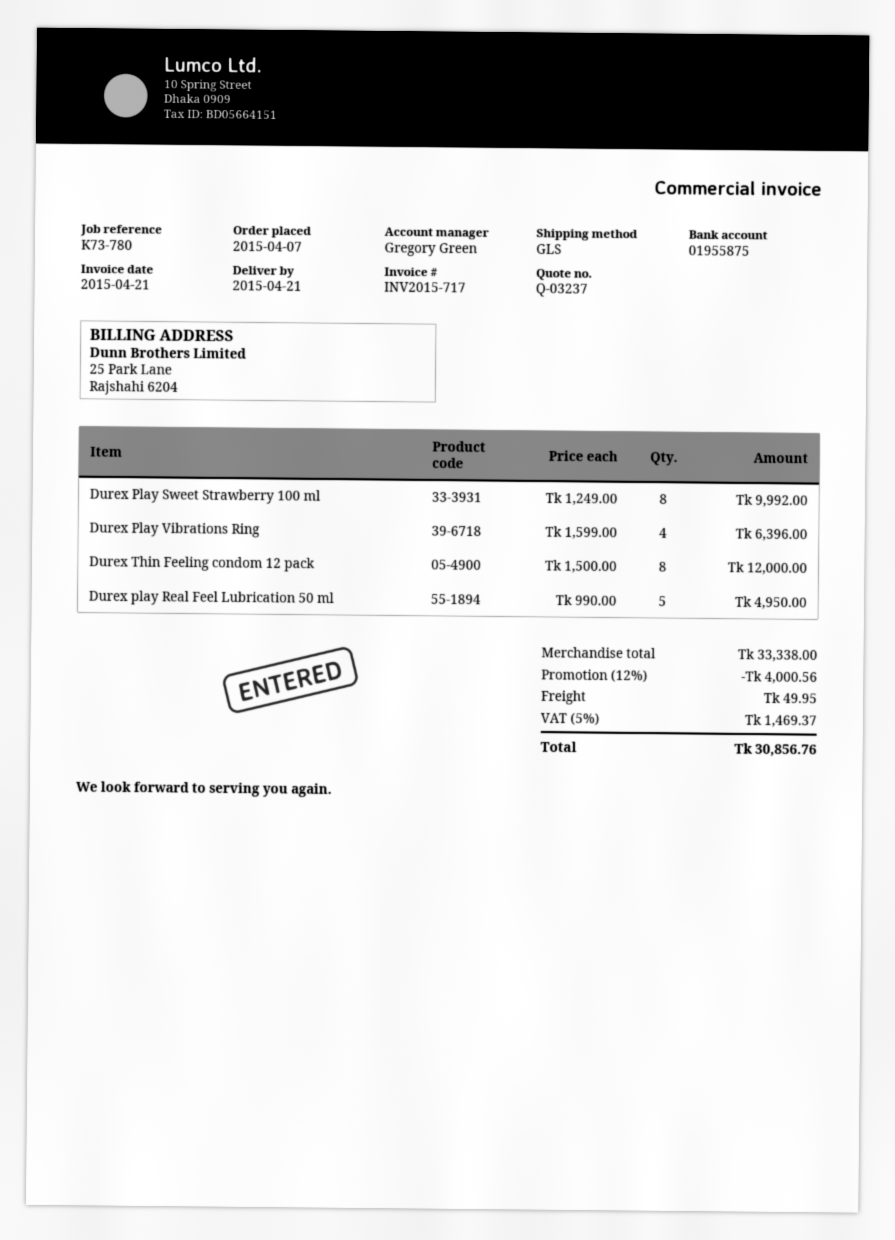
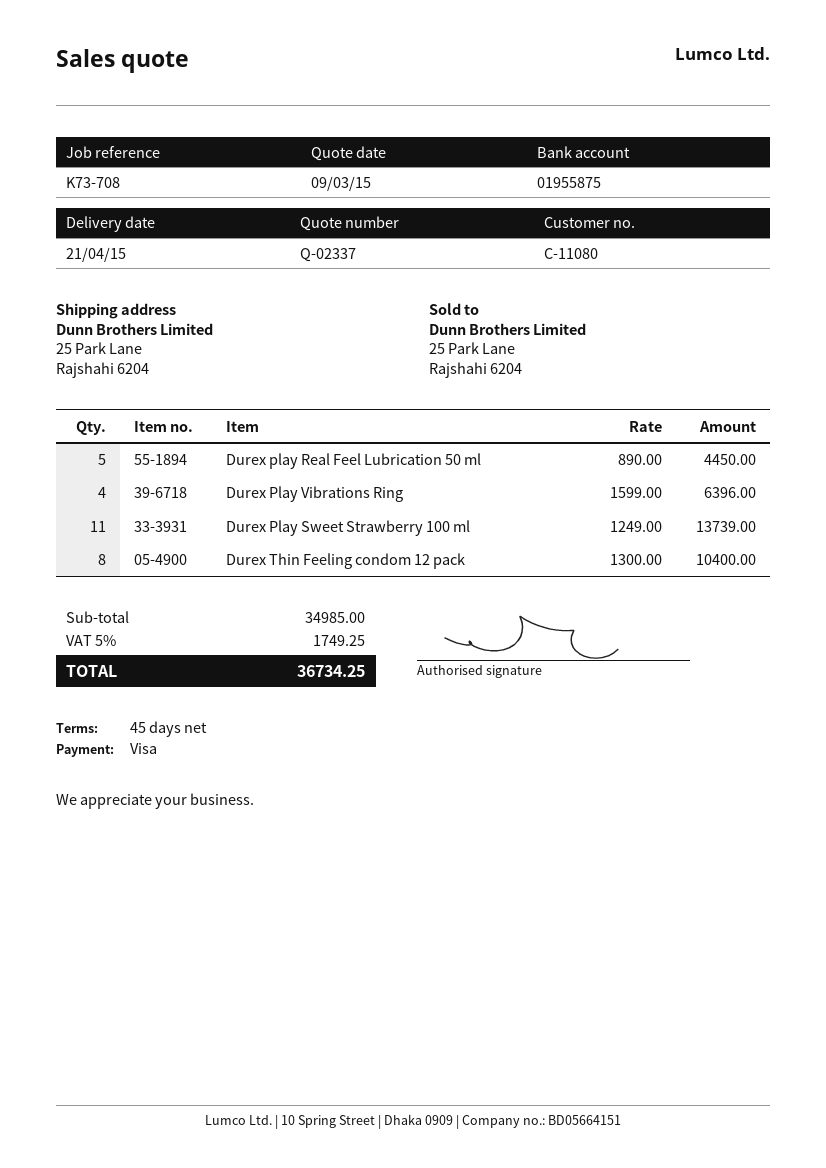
quote number: Q-03237 -> Q-02337
reference: K73-780 -> K73-708
Durex Play Sweet Strawberry 100 ml: 8 x 1249.00 = 9992.00 -> 11 x 1249.00 = 13739.00
Durex Thin Feeling condom 12 pack: 8 x 1500.00 = 12000.00 -> 8 x 1300.00 = 10400.00
Durex play Real Feel Lubrication 50 ml: 5 x 990.00 = 4950.00 -> 5 x 890.00 = 4450.00
subtotal: 33338.00 -> 34985.00
discount: 12% = 4000.56 -> none
shipping: 49.95 -> none
tax: 5% = 1469.37 -> 5% = 1749.25
total: 30856.76 -> 36734.25

